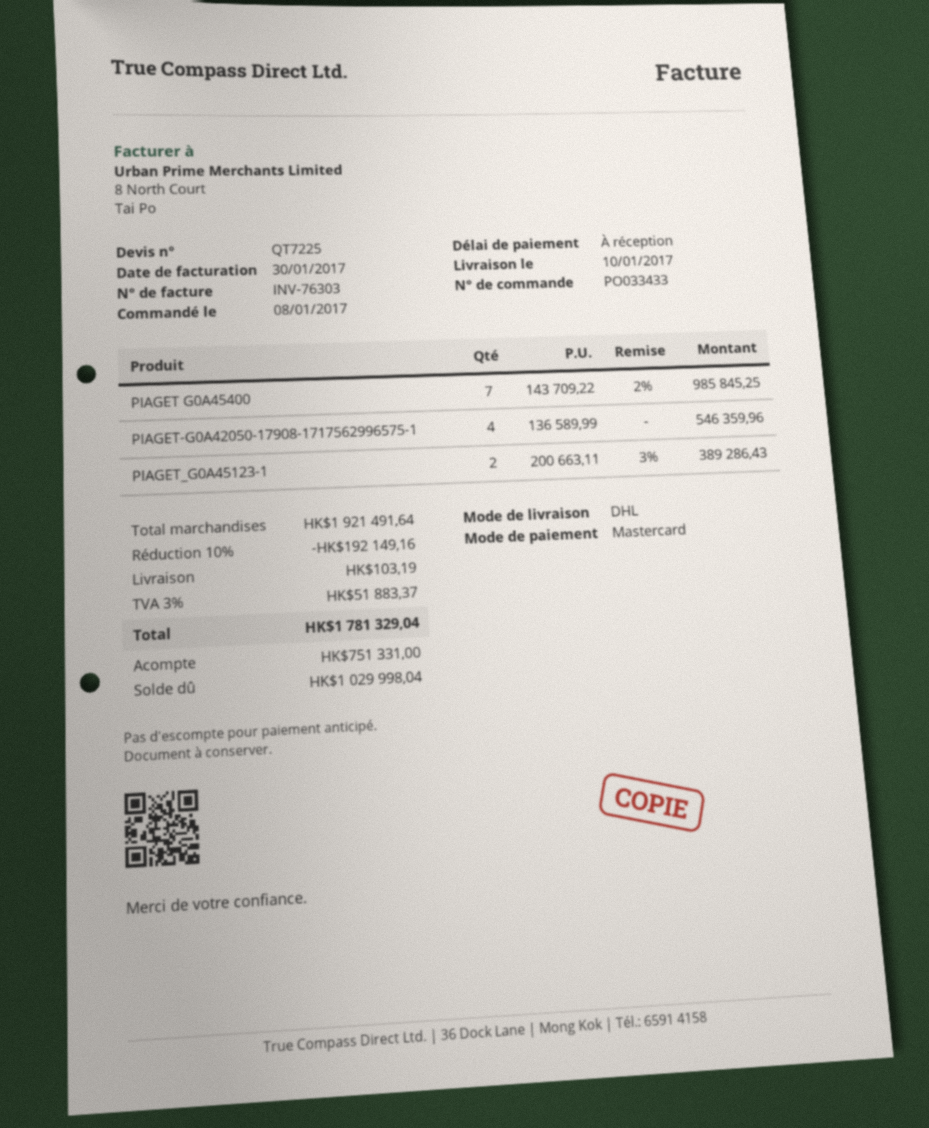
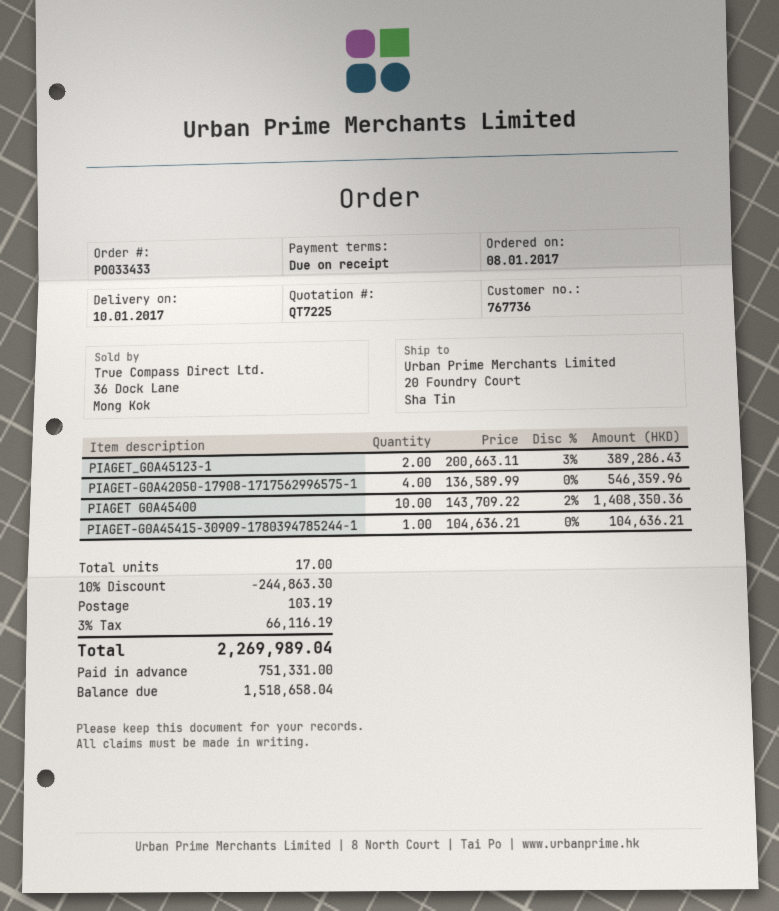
PIAGET G0A45400: 7 x 143709.22 - 2% = 985845.25 -> 10 x 143709.22 - 2% = 1408350.36
PIAGET-G0A45415-30909-1780394785244-1: none -> 1 x 104636.21 = 104636.21
discount: 10% = 192149.16 -> 10% = 244863.30
tax: 3% = 51883.37 -> 3% = 66116.19
total: 1781329.04 -> 2269989.04
balance: 1029998.04 -> 1518658.04

